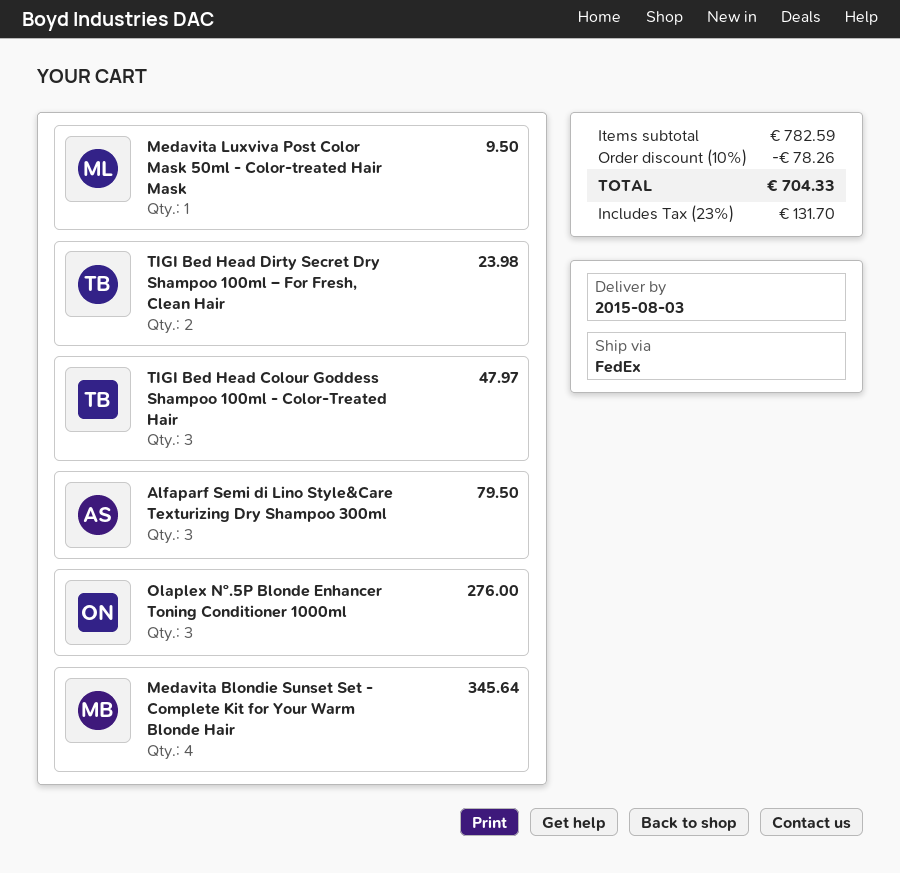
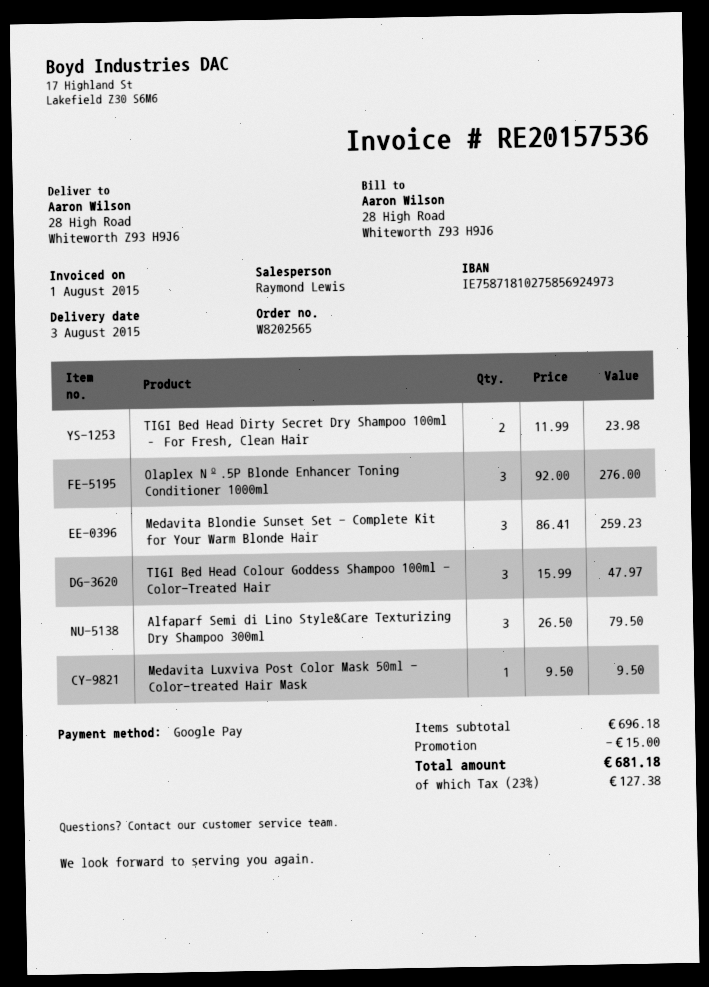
Medavita Blondie Sunset Set - Complete Kit for Your Warm Blonde Hair: 4 for 345.64 -> 3 for 259.23
subtotal: 782.59 -> 696.18
discount: 78.26 -> 15.00
tax: 23% = 131.70 -> 23% = 127.38
total: 704.33 -> 681.18

